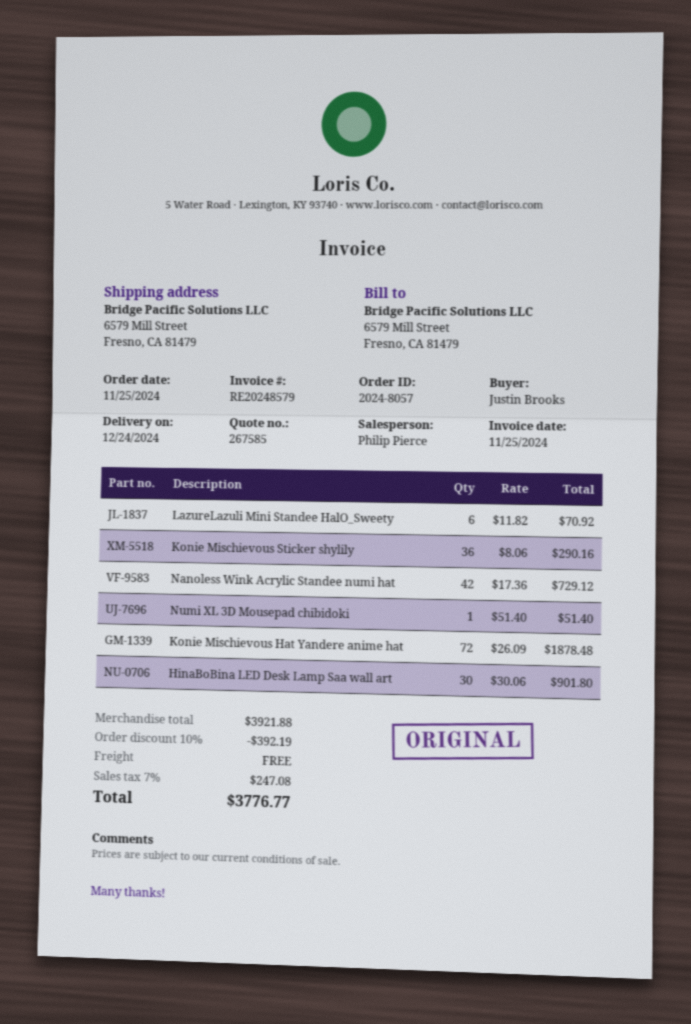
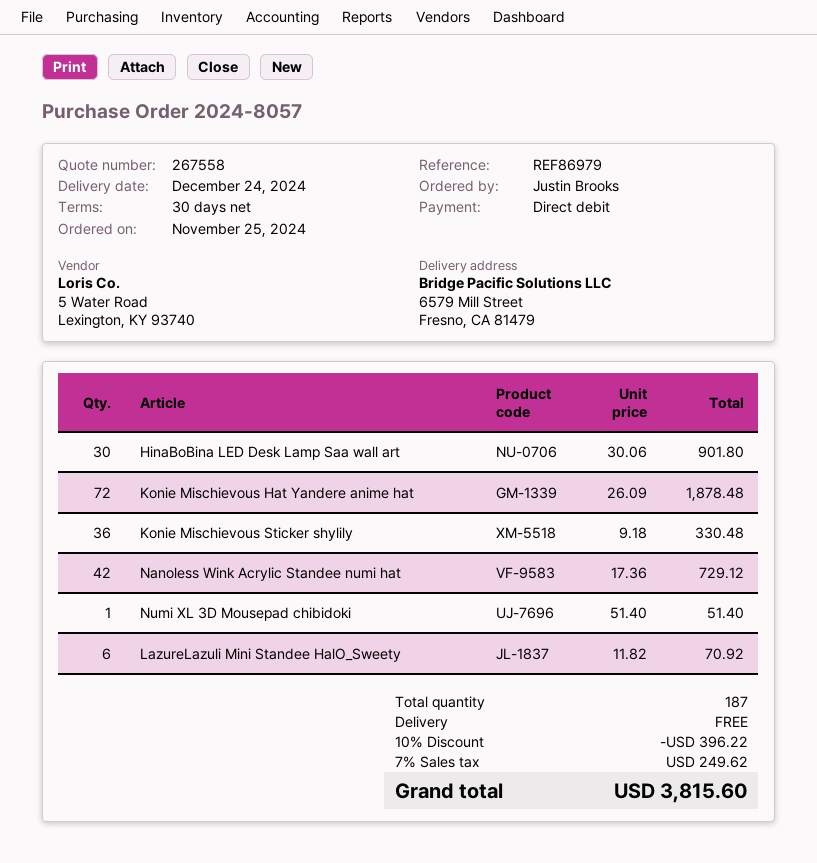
quote number: 267585 -> 267558
Konie Mischievous Sticker shylily: 36 x 8.06 = 290.16 -> 36 x 9.18 = 330.48
discount: 10% = 392.19 -> 10% = 396.22
tax: 7% = 247.08 -> 7% = 249.62
total: 3776.77 -> 3815.60

